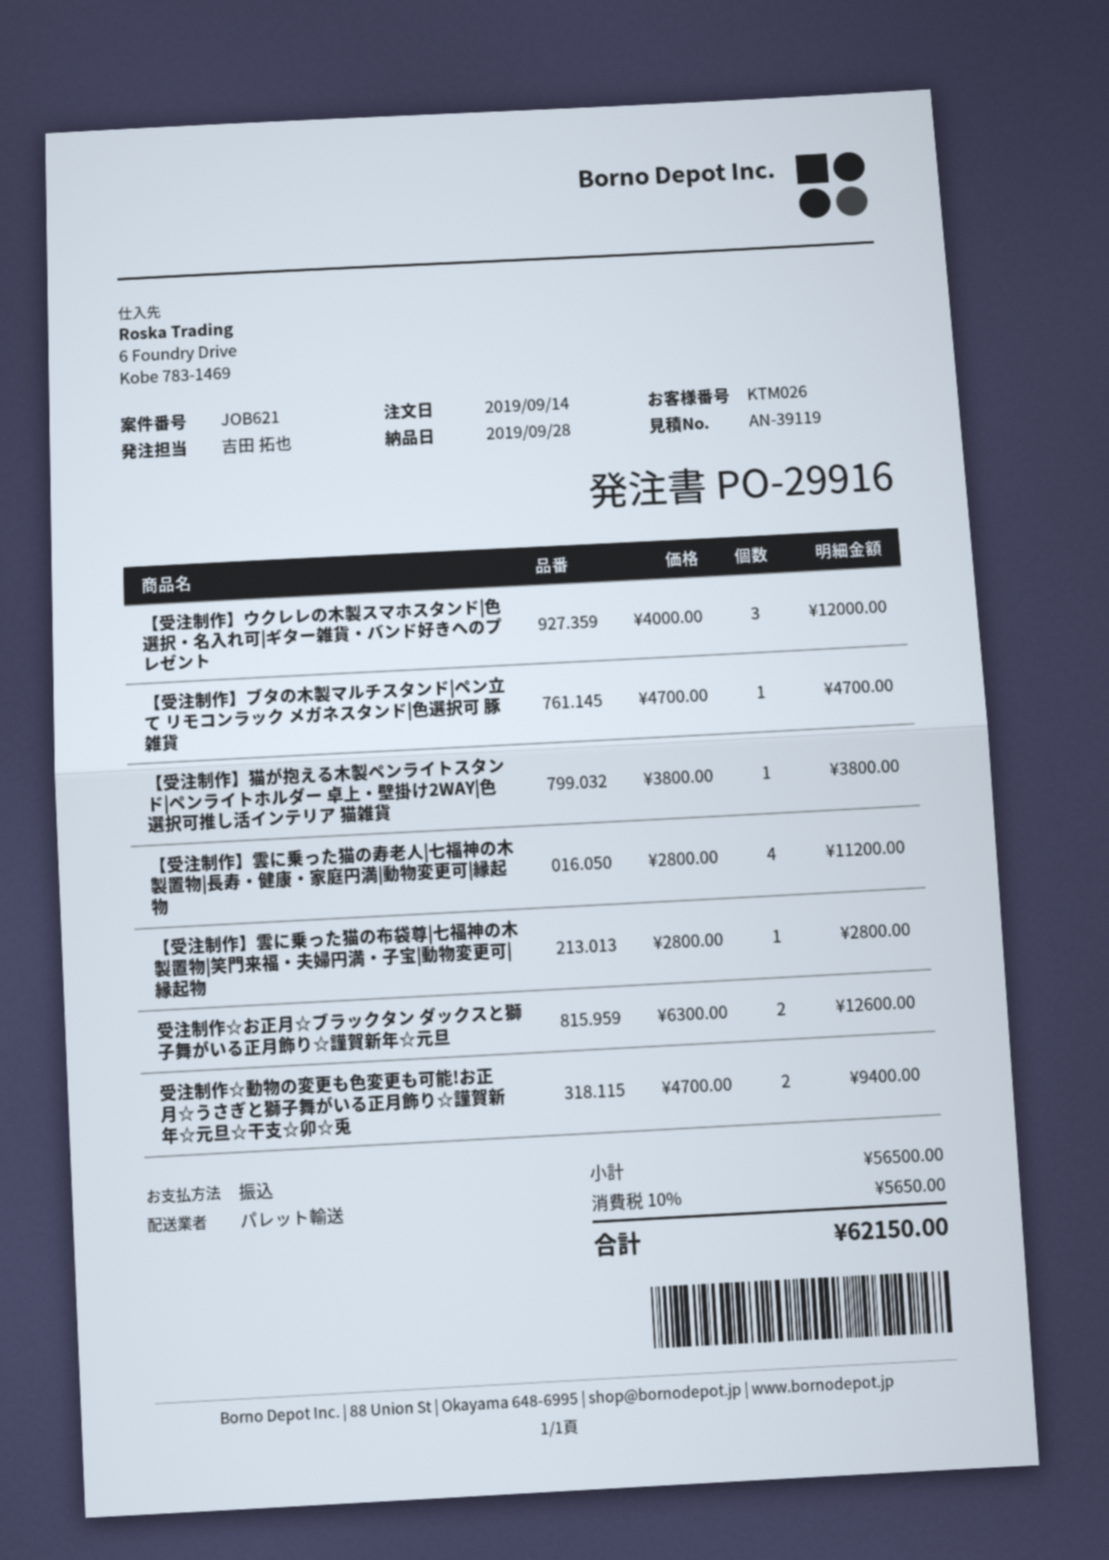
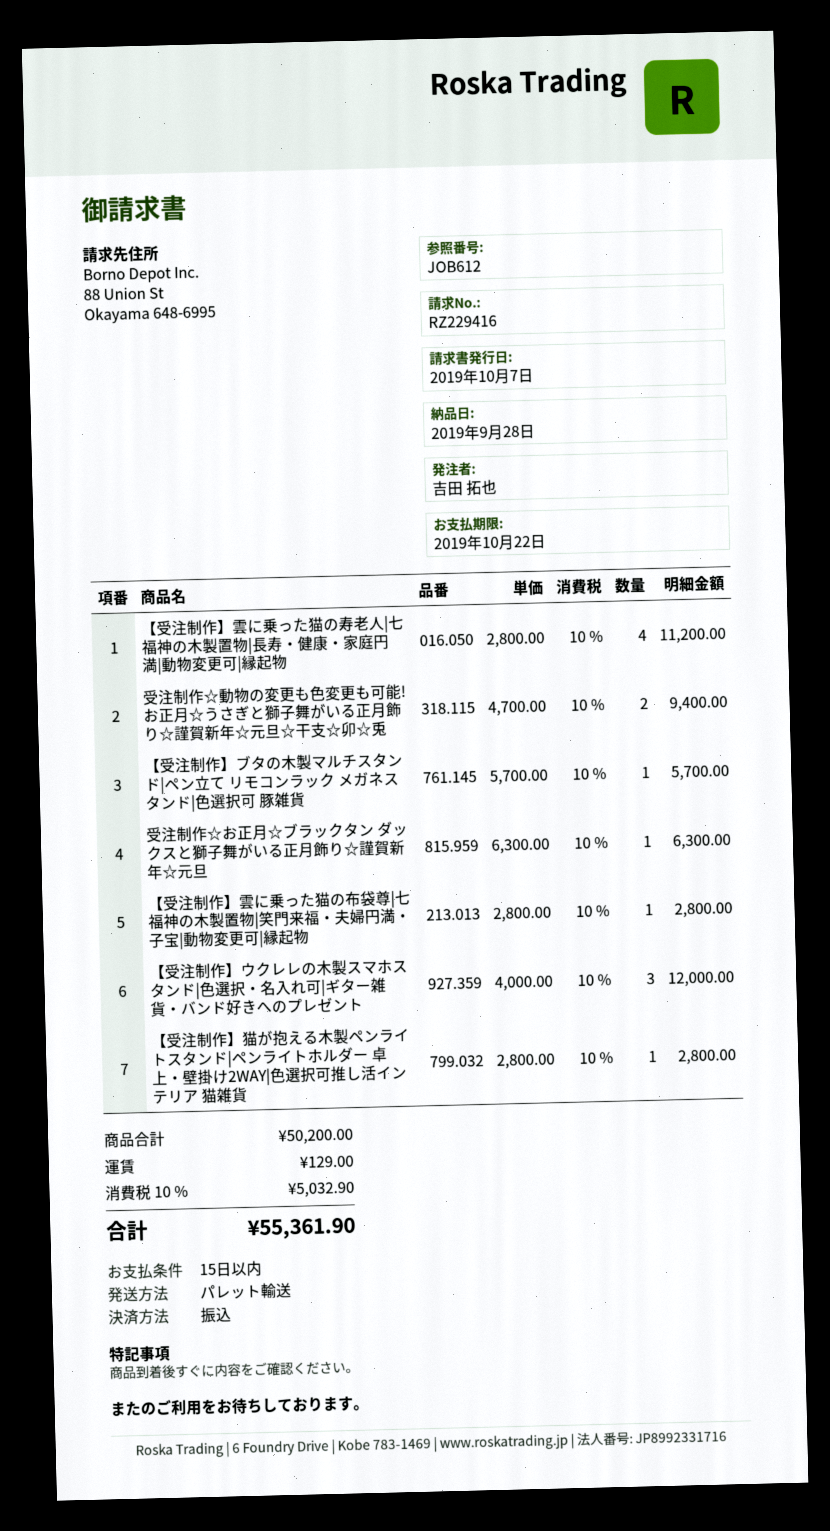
reference: JOB621 -> JOB612
【受注制作】ブタの木製マルチスタンド|ペン立て リモコンラック メガネスタンド|色選択可 豚雑貨: 1 x 4700.00 = 4700.00 -> 1 x 5700.00 = 5700.00
【受注制作】猫が抱える木製ペンライトスタンド|ペンライトホルダー 卓上・壁掛け2WAY|色選択可推し活インテリア 猫雑貨: 1 x 3800.00 = 3800.00 -> 1 x 2800.00 = 2800.00
受注制作☆お正月☆ブラックタン ダックスと獅子舞がいる正月飾り☆謹賀新年☆元旦: 2 x 6300.00 = 12600.00 -> 1 x 6300.00 = 6300.00
subtotal: 56500.00 -> 50200.00
shipping: none -> 129.00
tax: 10% = 5650.00 -> 10% = 5032.90
total: 62150.00 -> 55361.90

